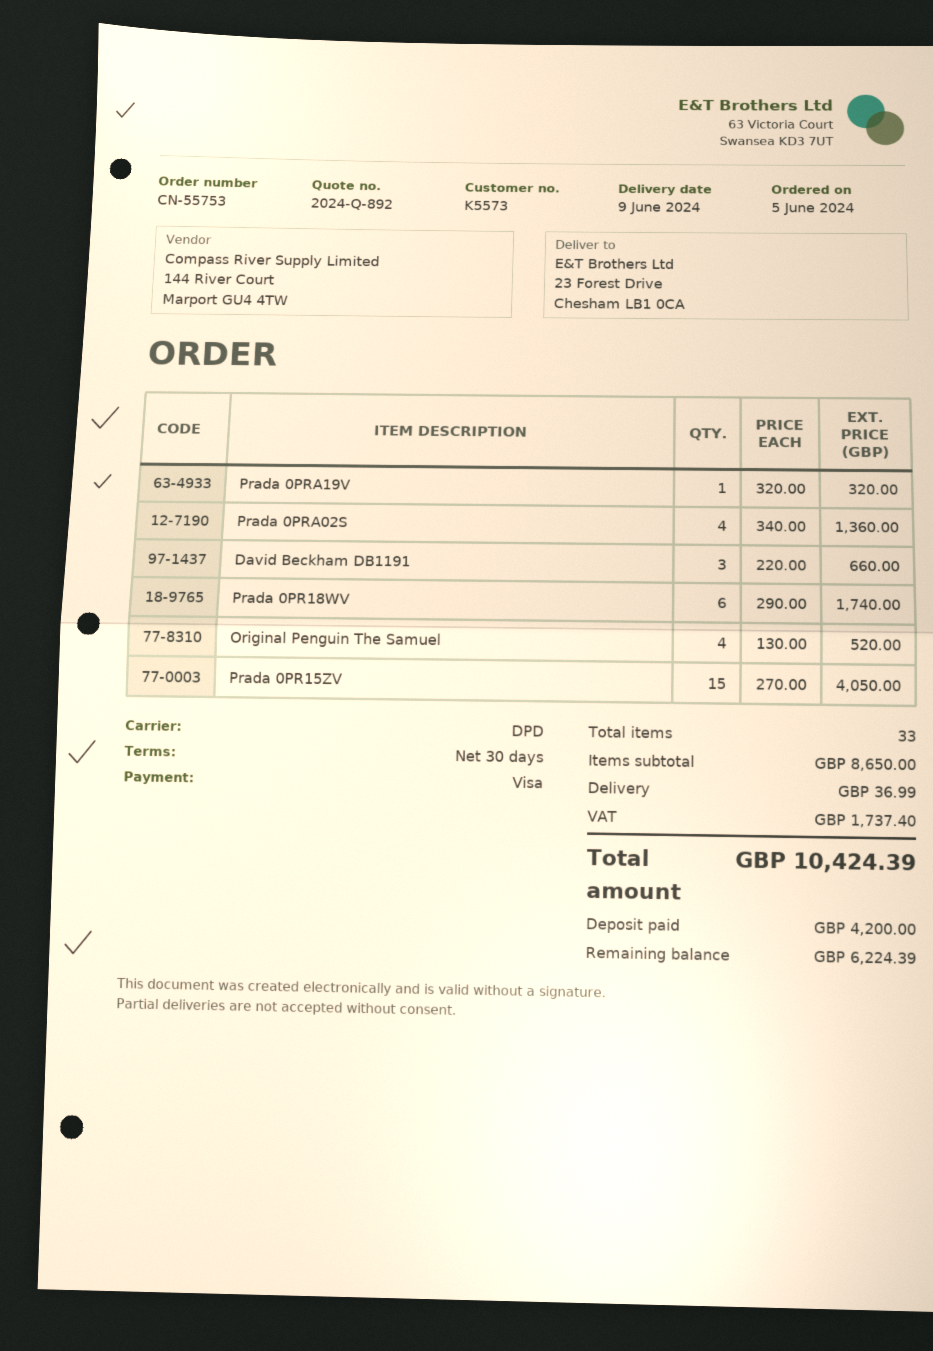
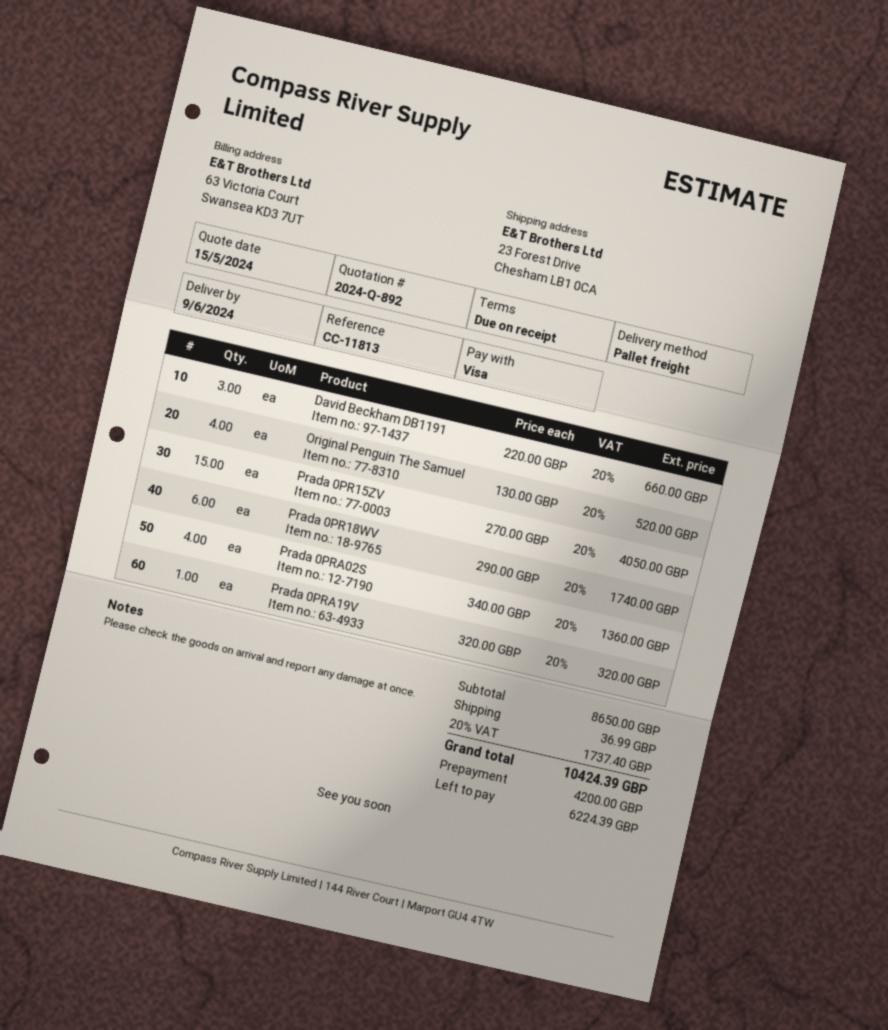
payment terms: 30 days -> on receipt
shipping method: DPD -> pallet freight

